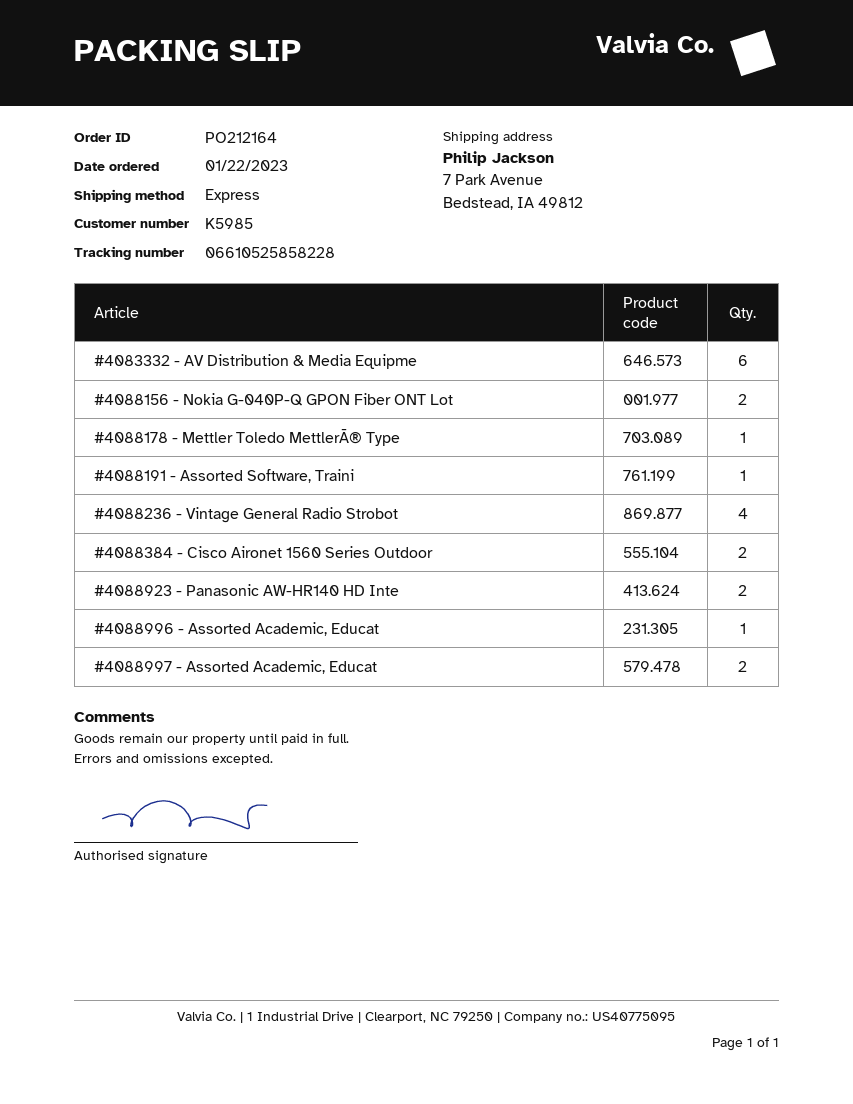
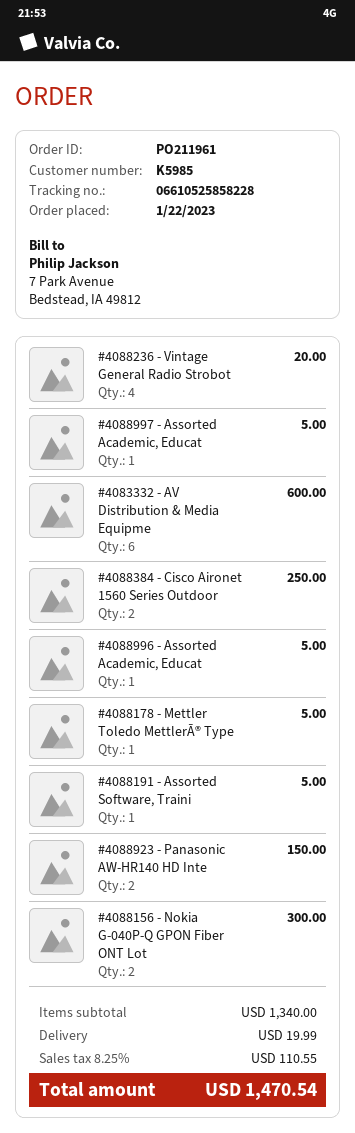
order number: PO212164 -> PO211961
#4088997 - Assorted Academic, Educat: 2 -> 1

